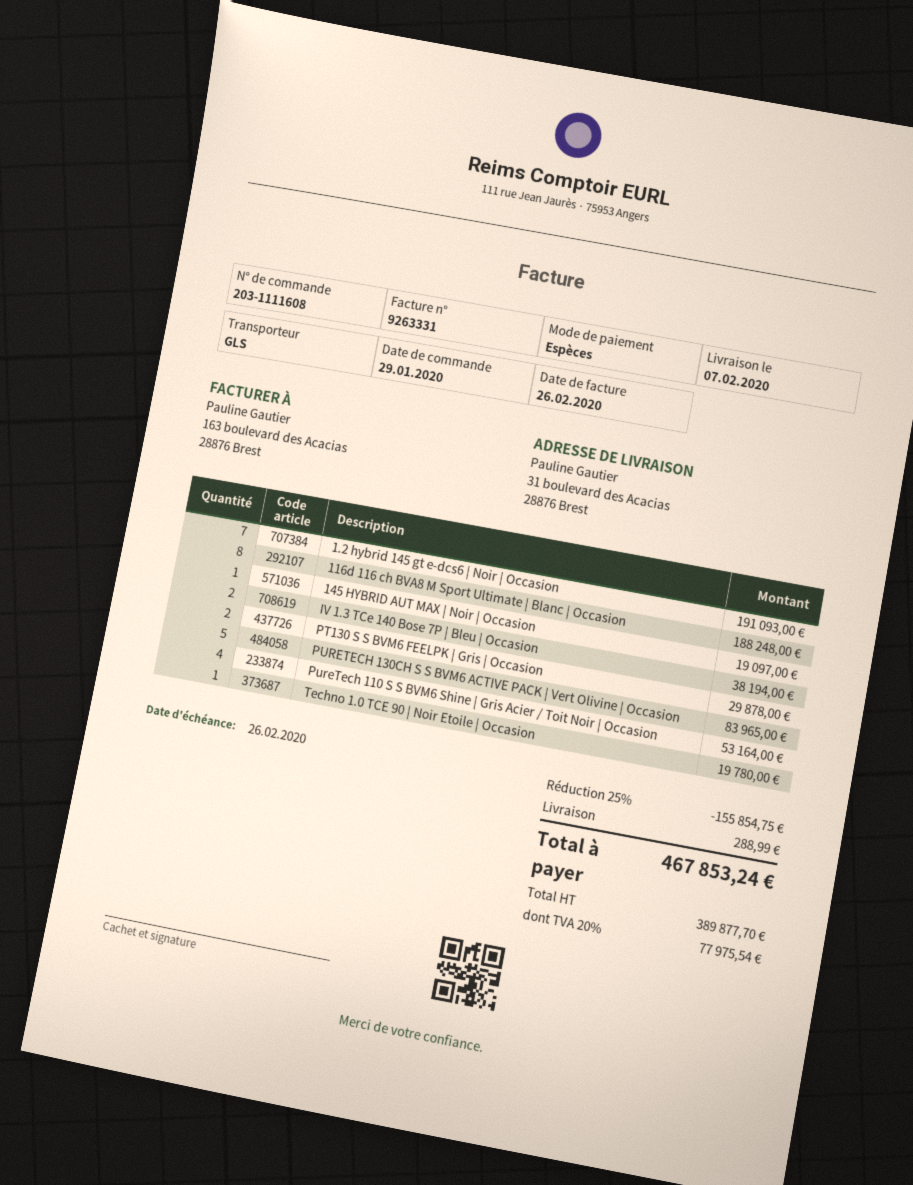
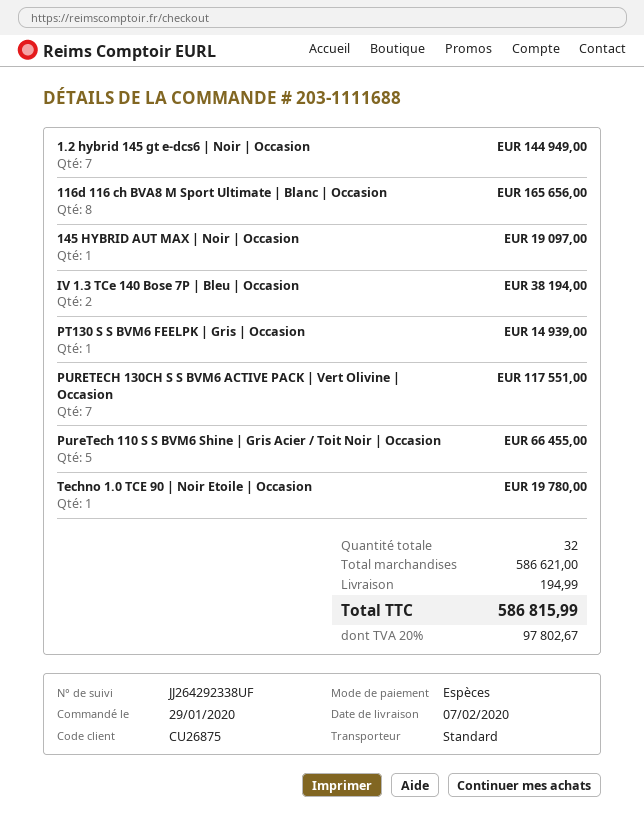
order number: 203-1111608 -> 203-1111688
shipping method: GLS -> standard
1.2 hybrid 145 gt e-dcs6 | Noir | Occasion: 7 for 191093.00 -> 7 for 144949.00
116d 116 ch BVA8 M Sport Ultimate | Blanc | Occasion: 8 for 188248.00 -> 8 for 165656.00
PT130 S S BVM6 FEELPK | Gris | Occasion: 2 for 29878.00 -> 1 for 14939.00
PURETECH 130CH S S BVM6 ACTIVE PACK | Vert Olivine | Occasion: 5 for 83965.00 -> 7 for 117551.00
PureTech 110 S S BVM6 Shine | Gris Acier / Toit Noir | Occasion: 4 for 53164.00 -> 5 for 66455.00
discount: 25% = 155854.75 -> none
shipping: 288.99 -> 194.99
tax: 20% = 77975.54 -> 20% = 97802.67
total: 467853.24 -> 586815.99

